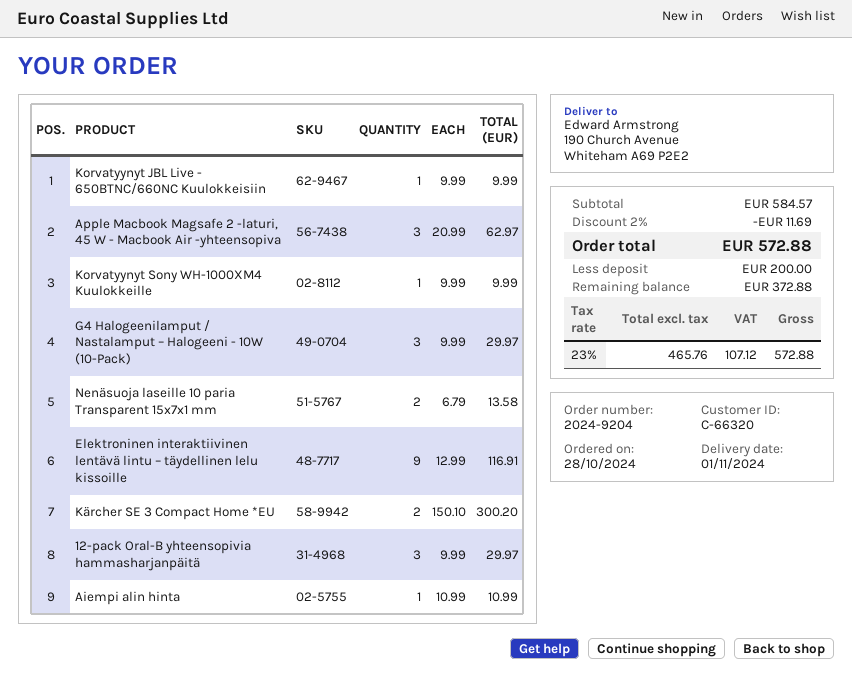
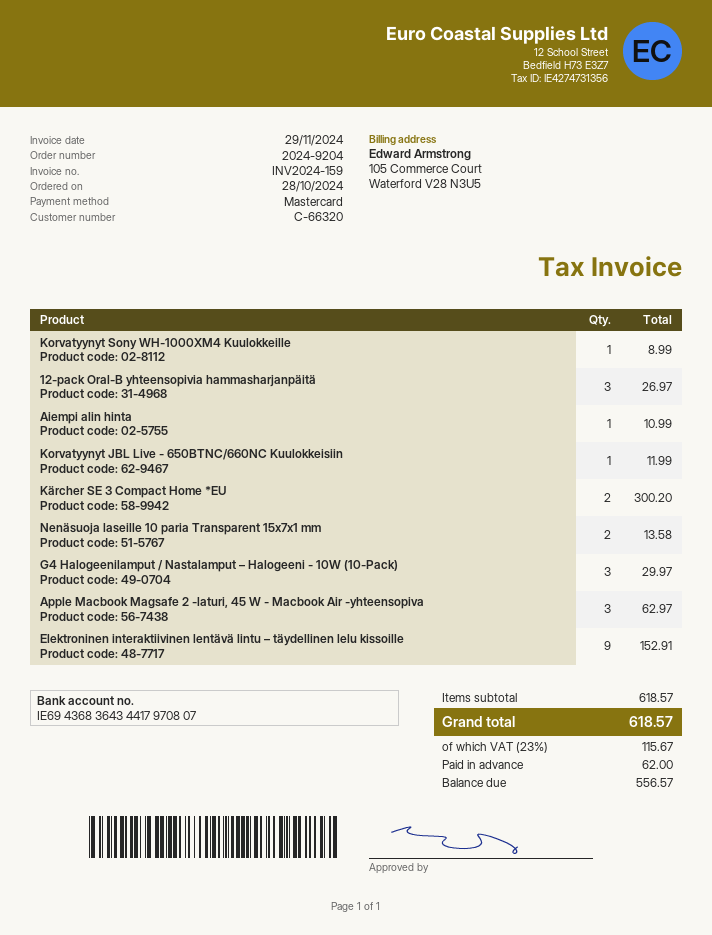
Korvatyynyt JBL Live - 650BTNC/660NC Kuulokkeisiin: 1 for 9.99 -> 1 for 11.99
Korvatyynyt Sony WH-1000XM4 Kuulokkeille: 1 for 9.99 -> 1 for 8.99
Elektroninen interaktiivinen lentävä lintu – täydellinen lelu kissoille: 9 for 116.91 -> 9 for 152.91
12-pack Oral-B yhteensopivia hammasharjanpäitä: 3 for 29.97 -> 3 for 26.97
subtotal: 584.57 -> 618.57
discount: 2% = 11.69 -> none
tax: 23% = 107.12 -> 23% = 115.67
total: 572.88 -> 618.57
deposit: 200.00 -> 62.00
balance: 372.88 -> 556.57

